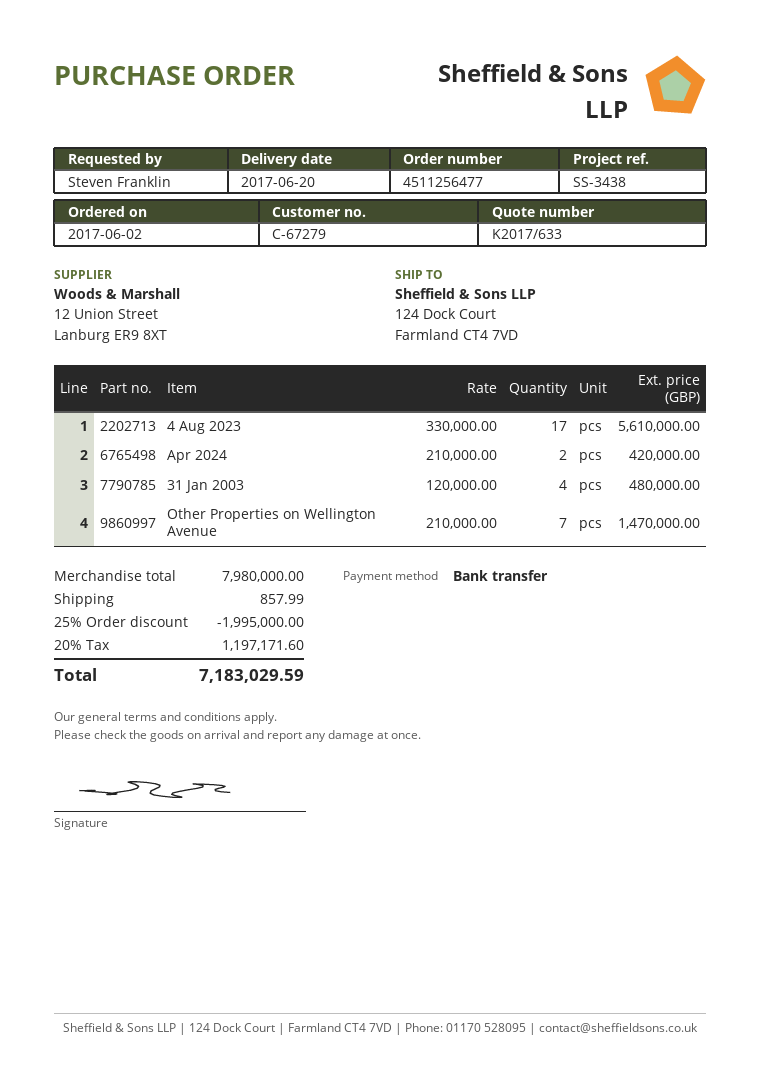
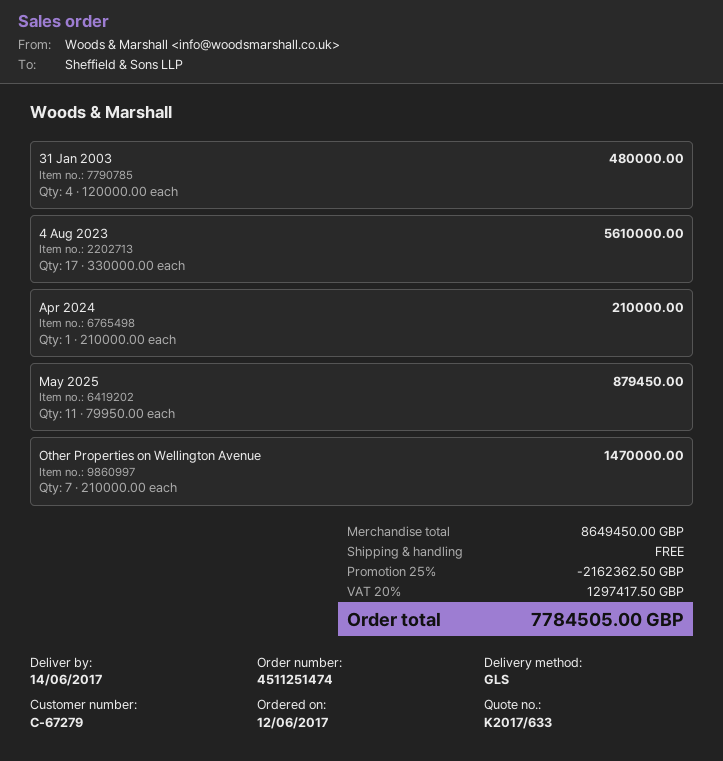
order number: 4511256477 -> 4511251474
order date: 2017-06-02 -> 2017-06-12
delivery date: 2017-06-20 -> 2017-06-14
Apr 2024: 2 x 210000.00 = 420000.00 -> 1 x 210000.00 = 210000.00
May 2025: none -> 11 x 79950.00 = 879450.00
subtotal: 7980000.00 -> 8649450.00
discount: 25% = 1995000.00 -> 25% = 2162362.50
shipping: 857.99 -> 0.00
tax: 20% = 1197171.60 -> 20% = 1297417.50
total: 7183029.59 -> 7784505.00

